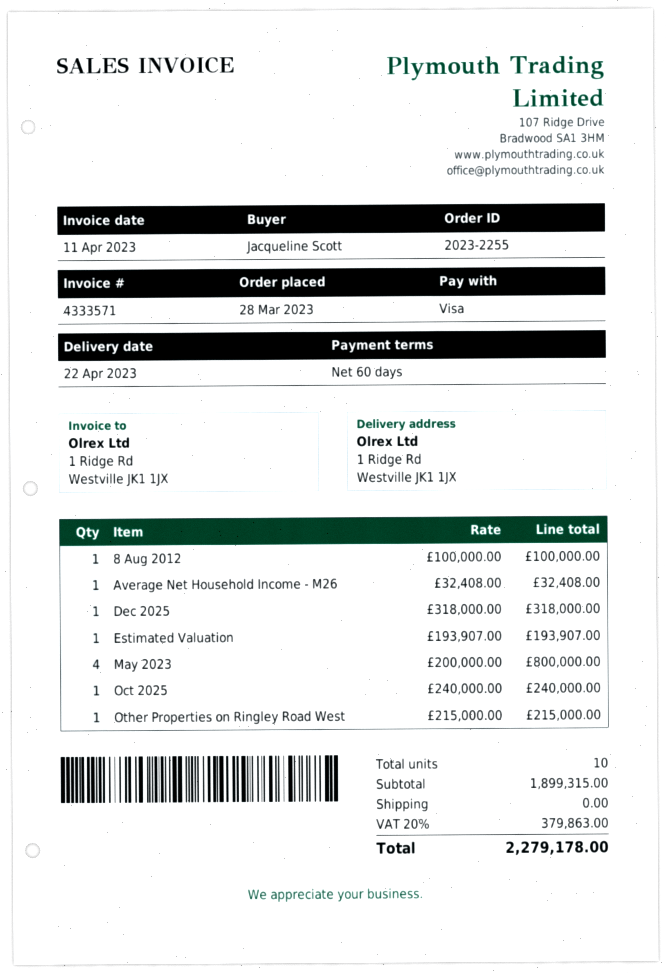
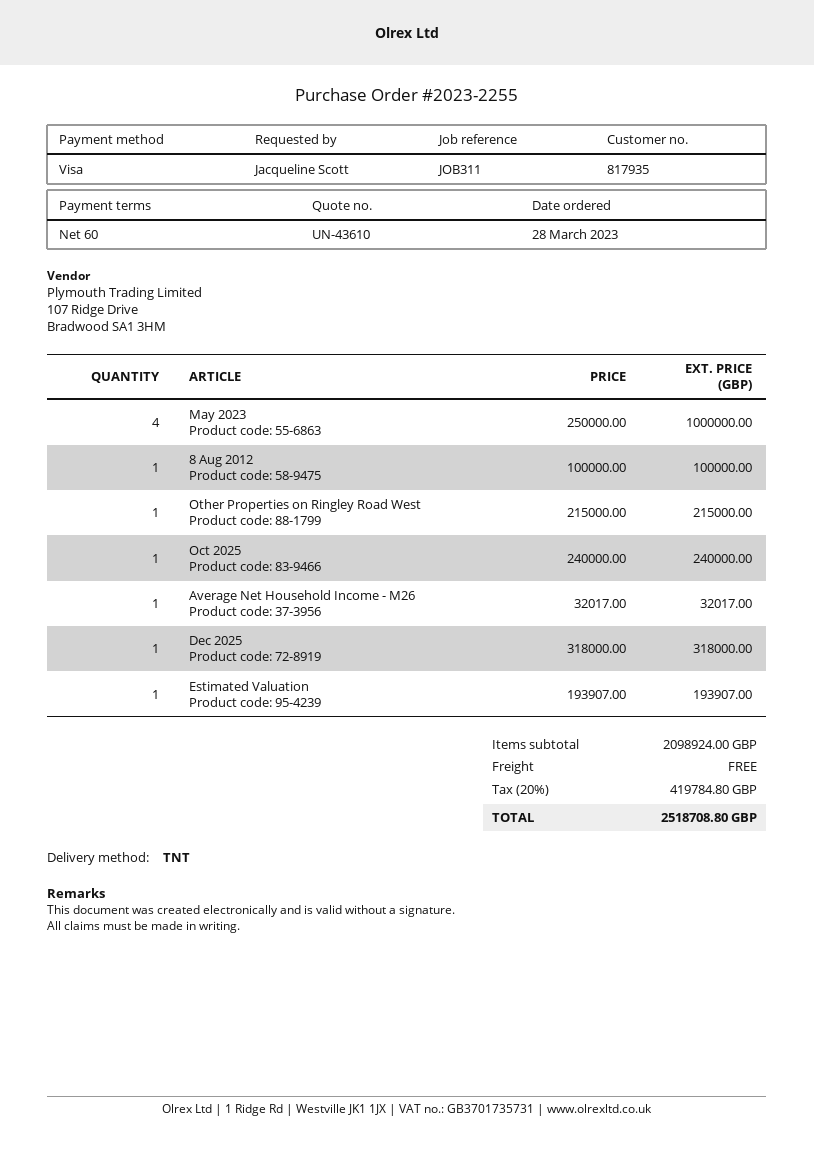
Average Net Household Income - M26: 1 x 32408.00 = 32408.00 -> 1 x 32017.00 = 32017.00
May 2023: 4 x 200000.00 = 800000.00 -> 4 x 250000.00 = 1000000.00
subtotal: 1899315.00 -> 2098924.00
tax: 20% = 379863.00 -> 20% = 419784.80
total: 2279178.00 -> 2518708.80

